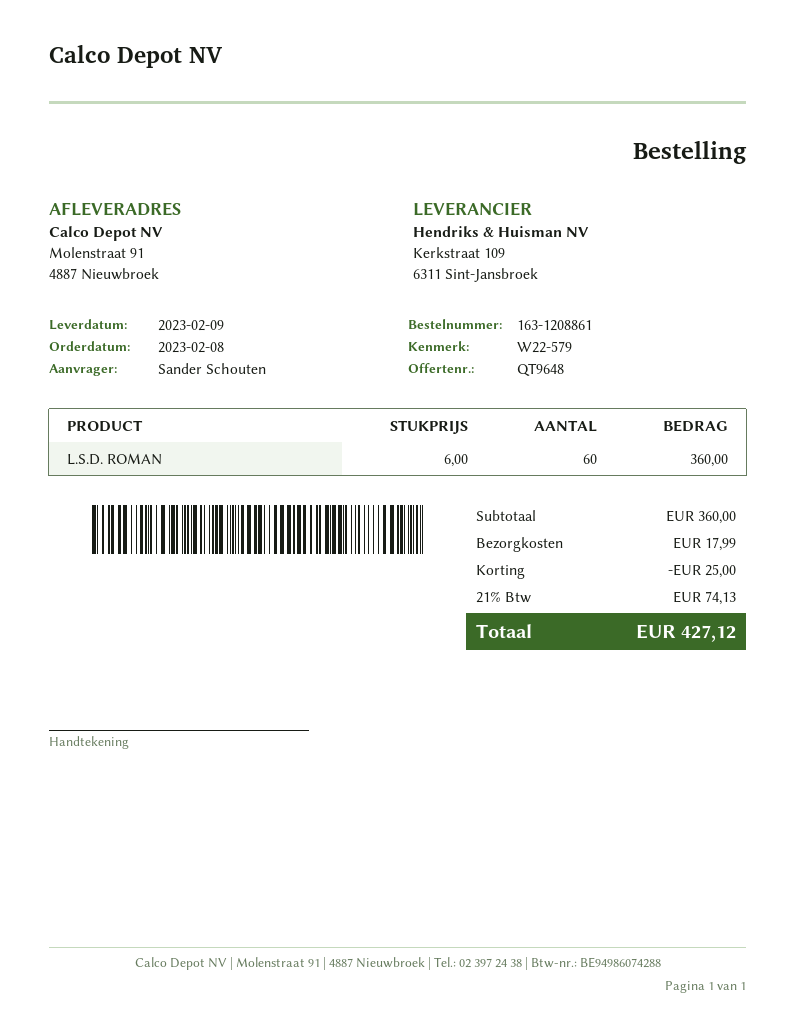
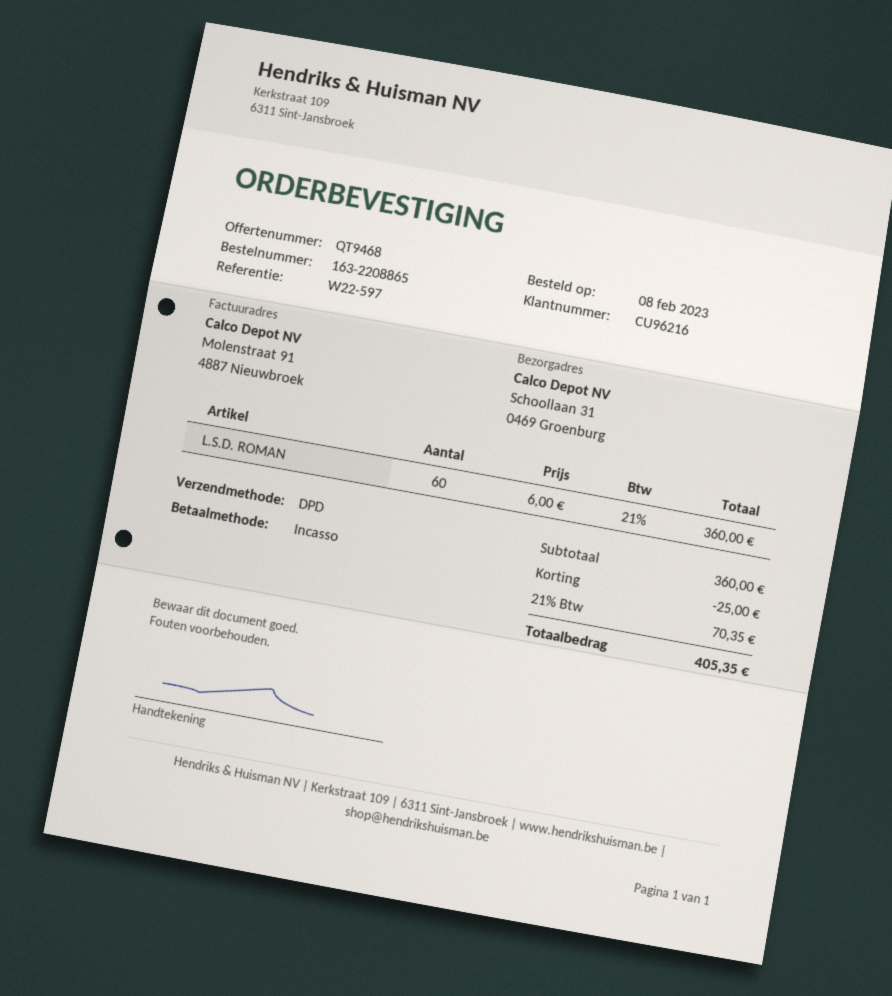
quote number: QT9648 -> QT9468
order number: 163-1208861 -> 163-2208865
reference: W22-579 -> W22-597
ship to: Molenstraat 91, 4887 Nieuwbroek -> Schoollaan 31, 0469 Groenburg
shipping: 17.99 -> none
tax: 21% = 74.13 -> 21% = 70.35
total: 427.12 -> 405.35

